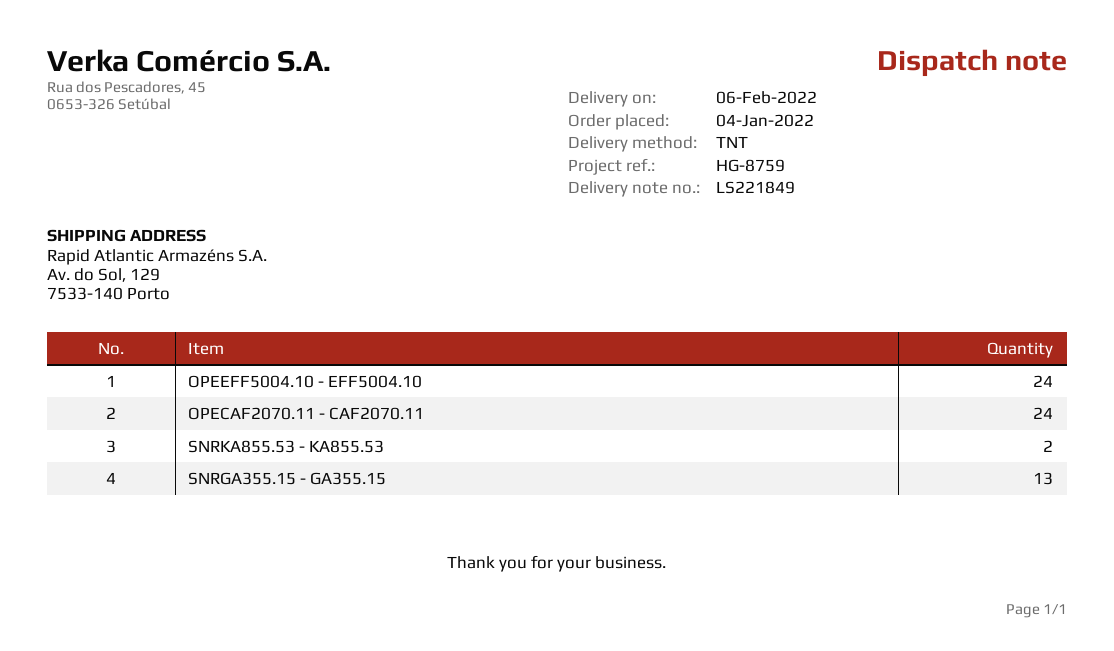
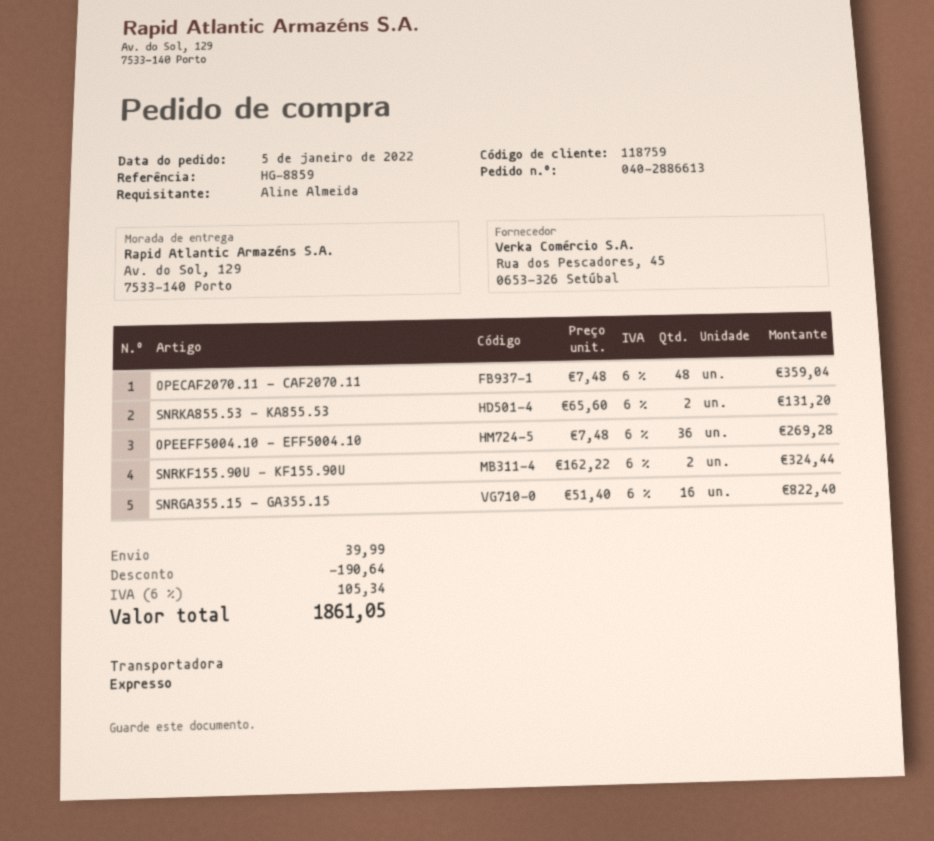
order date: 2022-01-04 -> 2022-01-05
reference: HG-8759 -> HG-8859
shipping method: TNT -> express
OPEEFF5004.10 - EFF5004.10: 24 -> 36
OPECAF2070.11 - CAF2070.11: 24 -> 48
SNRGA355.15 - GA355.15: 13 -> 16
SNRKF155.90U - KF155.90U: none -> 2

